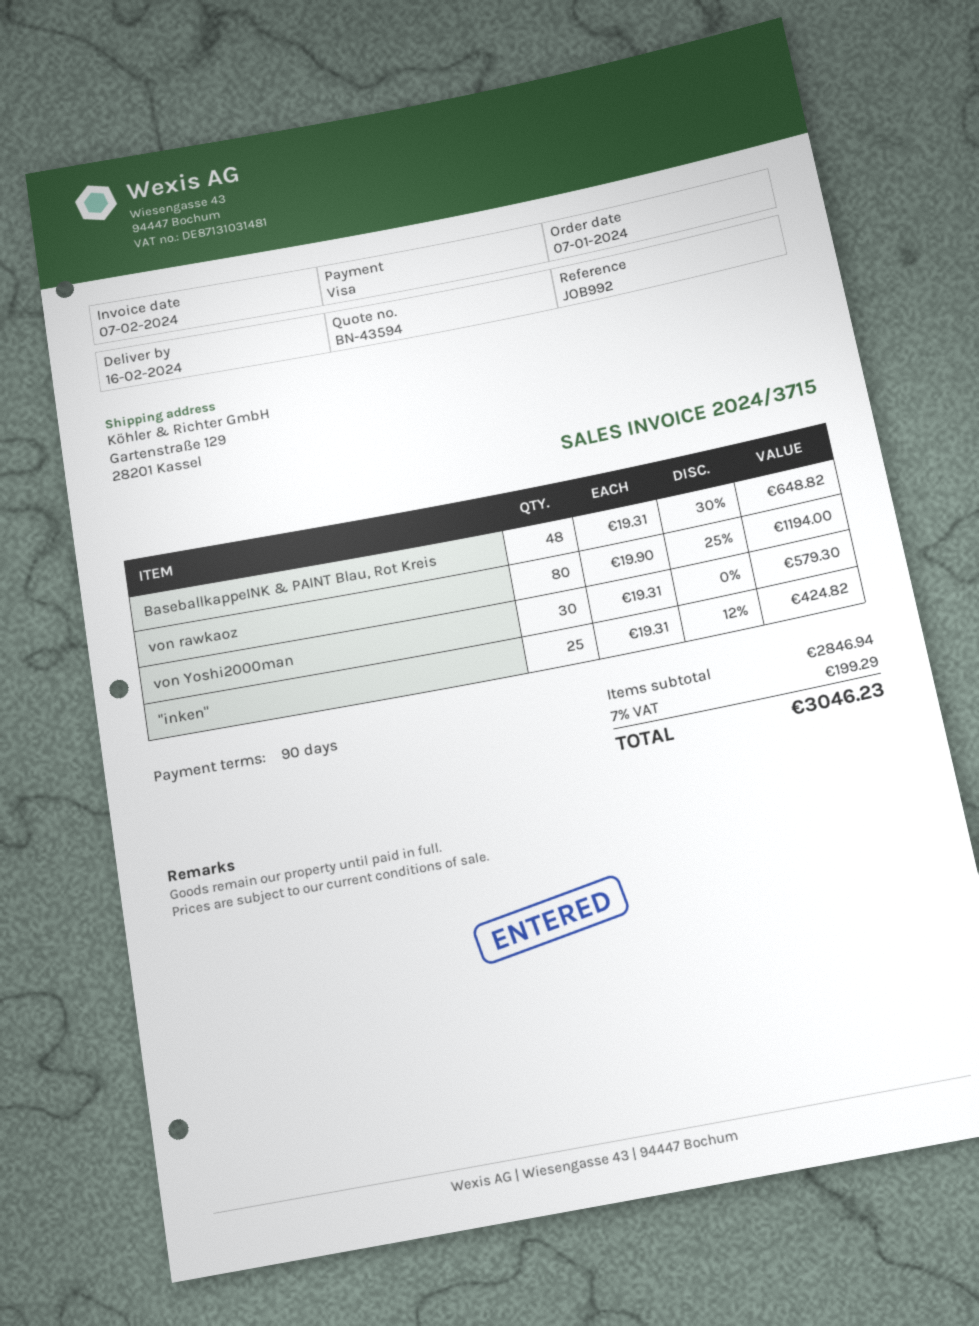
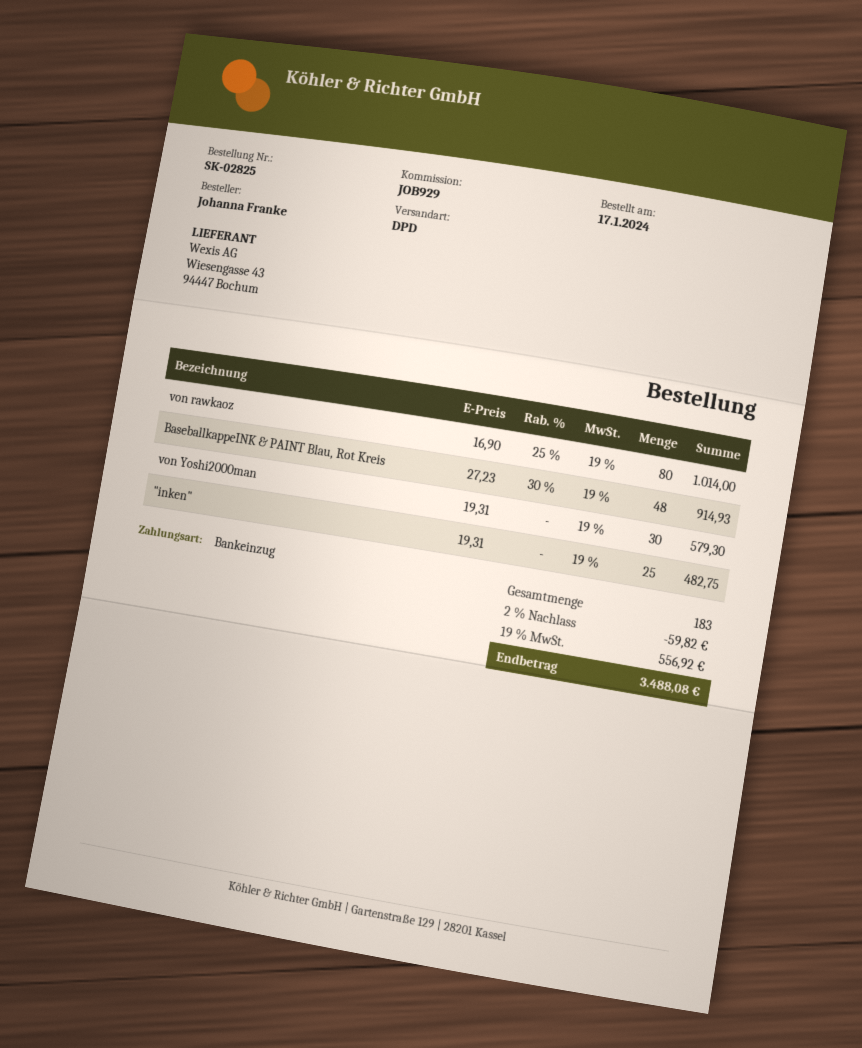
order date: 2024-01-07 -> 2024-01-17
reference: JOB992 -> JOB929
payment method: Visa -> direct debit
BaseballkappeINK & PAINT Blau, Rot Kreis: 48 x 19.31 - 30% = 648.82 -> 48 x 27.23 - 30% = 914.93
von rawkaoz: 80 x 19.90 - 25% = 1194.00 -> 80 x 16.90 - 25% = 1014.00
"inken": 25 x 19.31 - 12% = 424.82 -> 25 x 19.31 = 482.75
discount: none -> 2% = 59.82
tax: 7% = 199.29 -> 19% = 556.92
total: 3046.23 -> 3488.08

